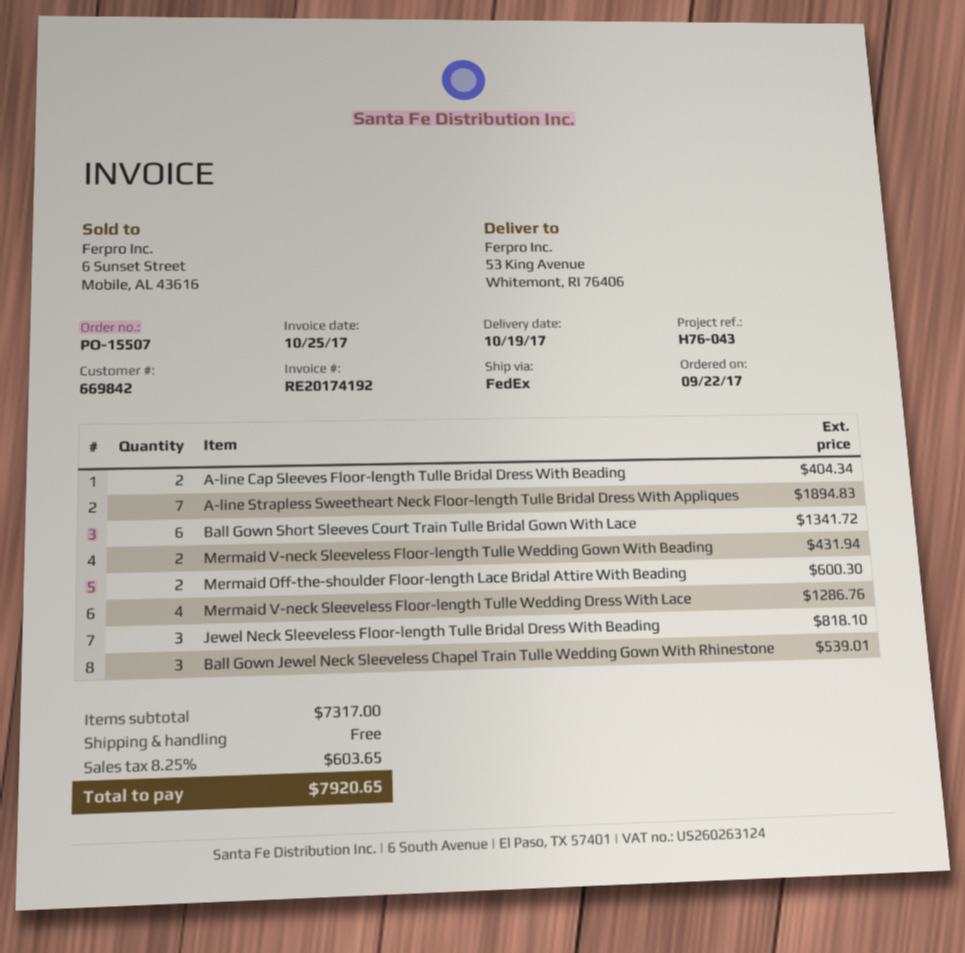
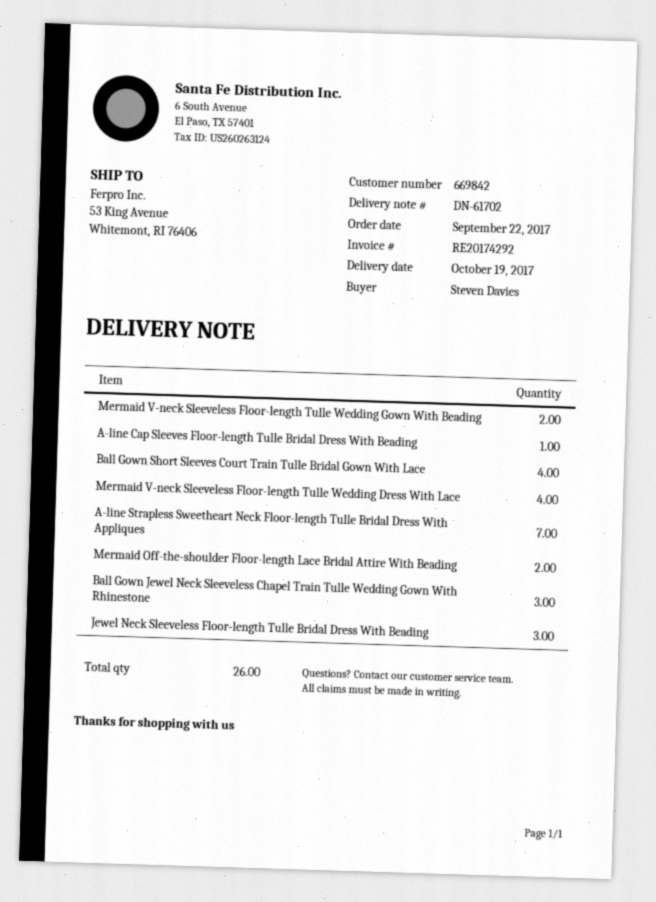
invoice number: RE20174192 -> RE20174292
A-line Cap Sleeves Floor-length Tulle Bridal Dress With Beading: 2 -> 1
Ball Gown Short Sleeves Court Train Tulle Bridal Gown With Lace: 6 -> 4

